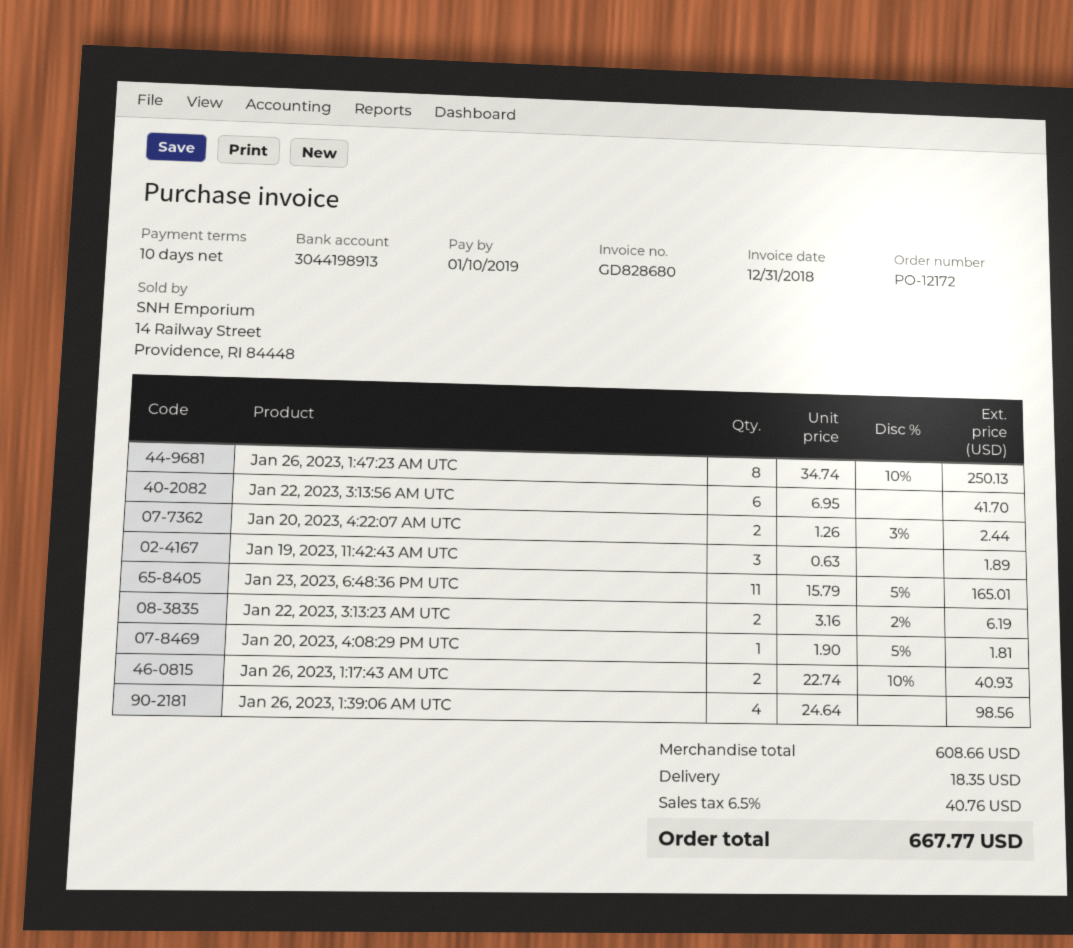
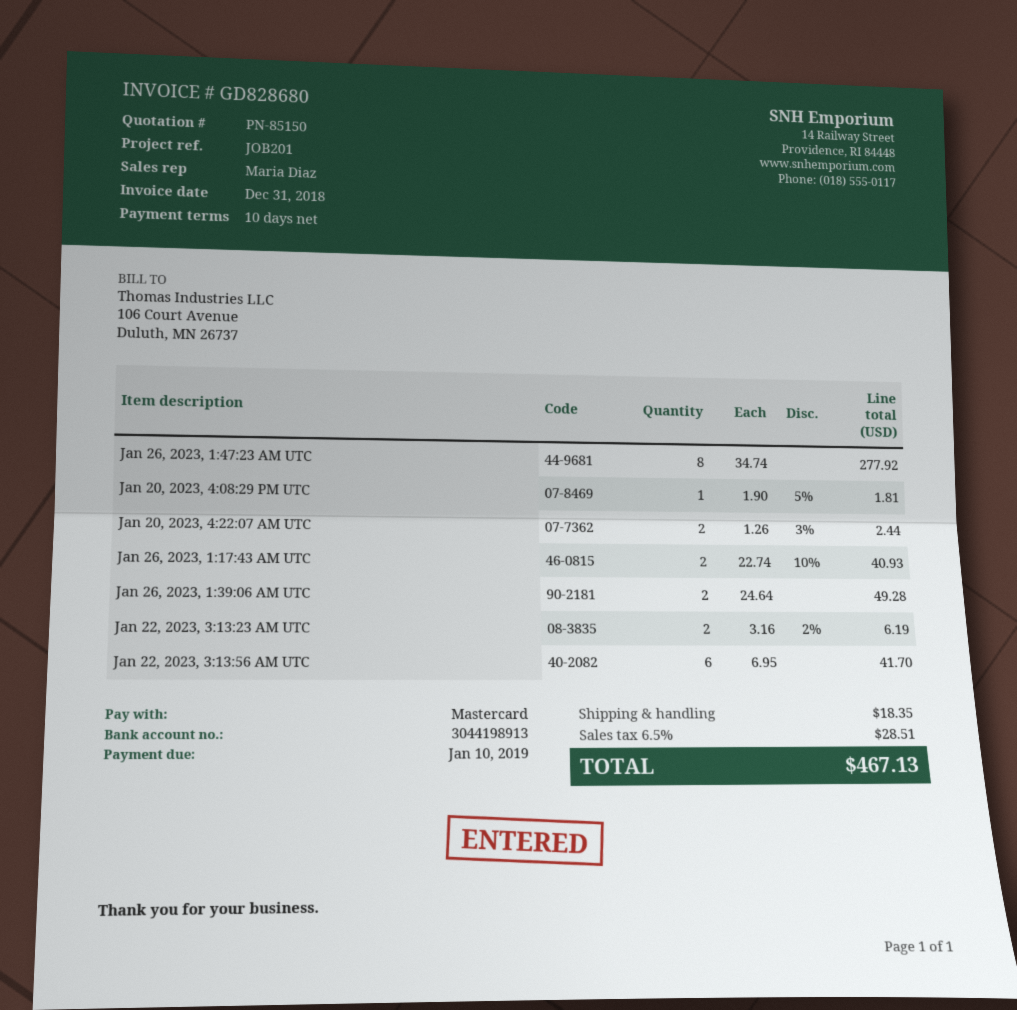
Jan 26, 2023, 1:47:23 AM UTC: 8 x 34.74 - 10% = 250.13 -> 8 x 34.74 = 277.92
Jan 19, 2023, 11:42:43 AM UTC: 3 x 0.63 = 1.89 -> none
Jan 23, 2023, 6:48:36 PM UTC: 11 x 15.79 - 5% = 165.01 -> none
Jan 26, 2023, 1:39:06 AM UTC: 4 x 24.64 = 98.56 -> 2 x 24.64 = 49.28
tax: 6.5% = 40.76 -> 6.5% = 28.51
total: 667.77 -> 467.13

